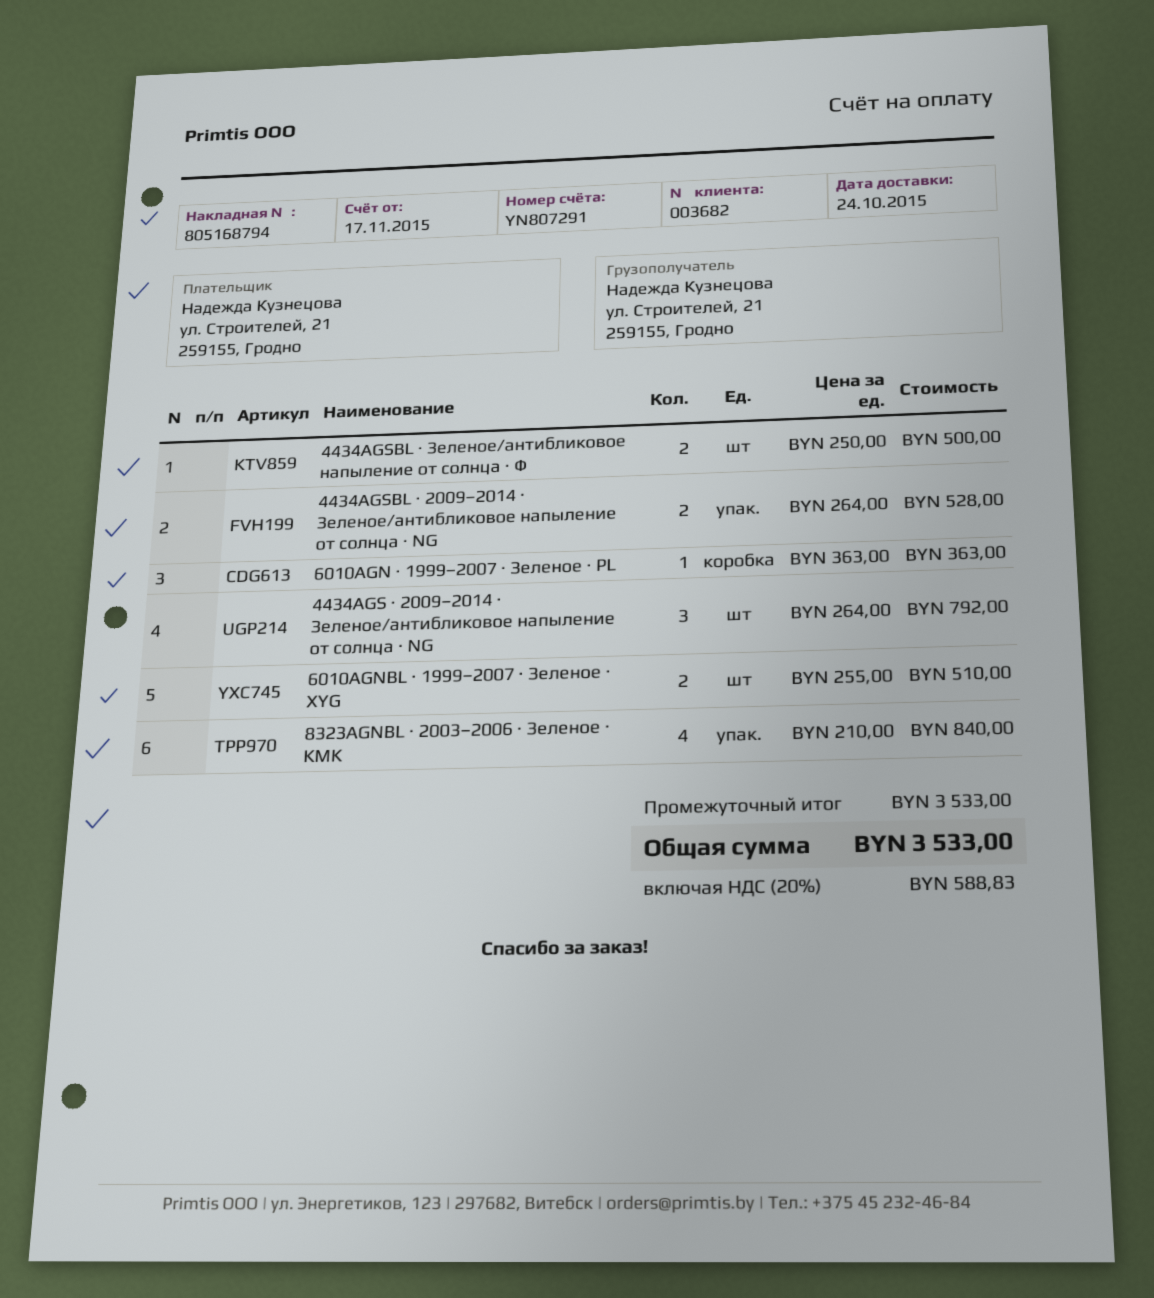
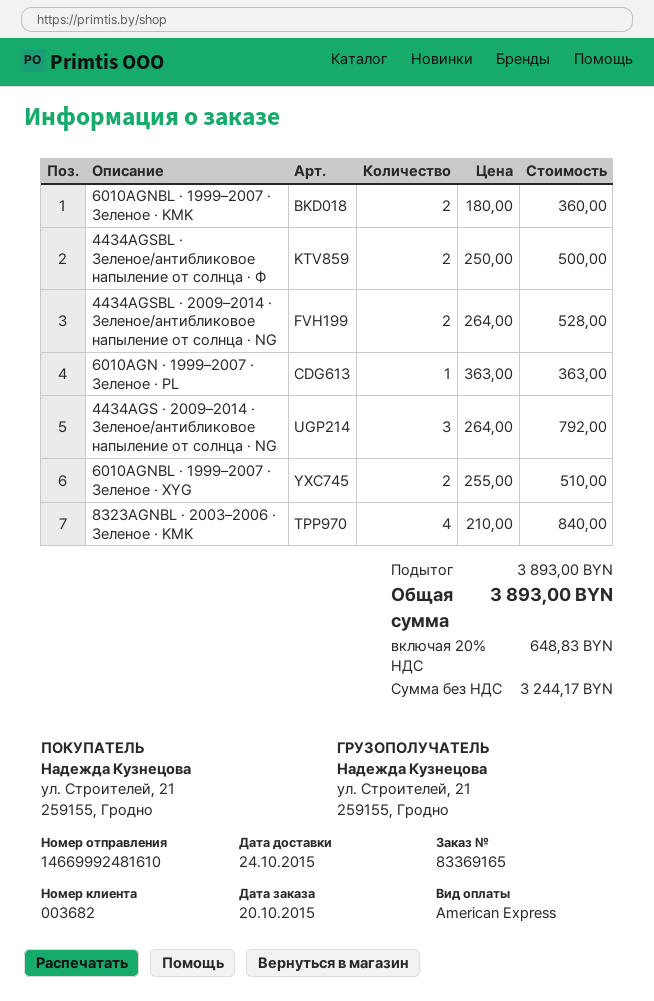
6010AGNBL · 1999–2007 · Зеленое · KMK: none -> 2 x 180.00 = 360.00
subtotal: 3533.00 -> 3893.00
tax: 20% = 588.83 -> 20% = 648.83
total: 3533.00 -> 3893.00

